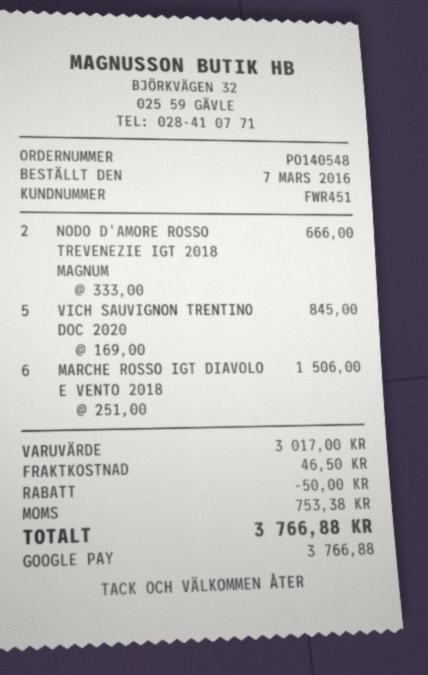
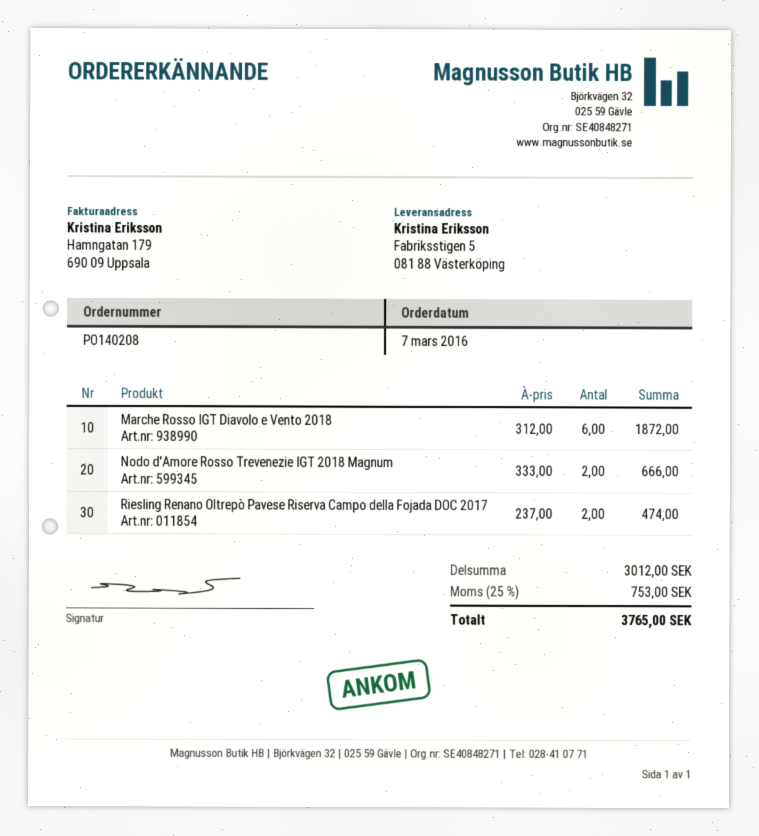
order number: PO140548 -> PO140208
VICH SAUVIGNON TRENTINO DOC 2020: 5 x 169.00 = 845.00 -> none
MARCHE ROSSO IGT DIAVOLO E VENTO 2018: 6 x 251.00 = 1506.00 -> 6 x 312.00 = 1872.00
Riesling Renano Oltrepò Pavese Riserva Campo della Fojada DOC 2017: none -> 2 x 237.00 = 474.00
subtotal: 3017.00 -> 3012.00
discount: 50.00 -> none
shipping: 46.50 -> none
tax: 753.38 -> 753.00
total: 3766.88 -> 3765.00

